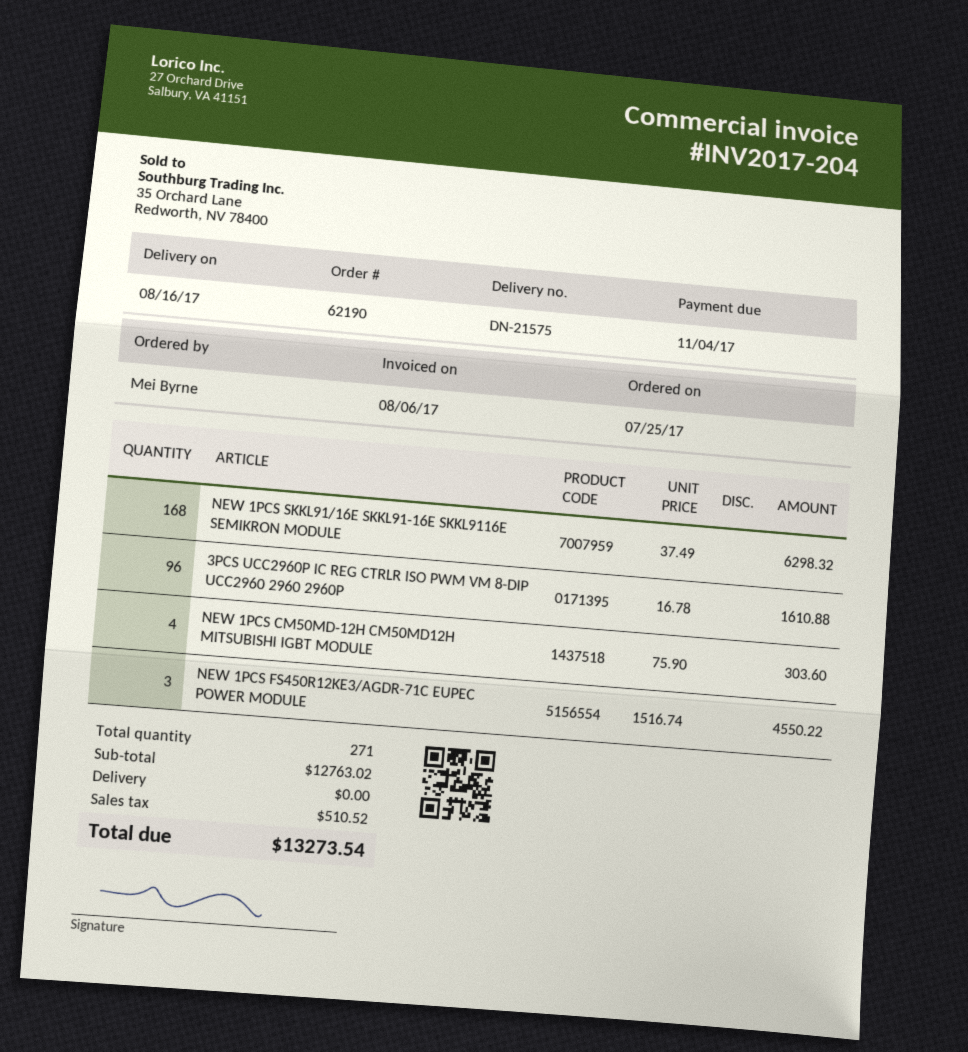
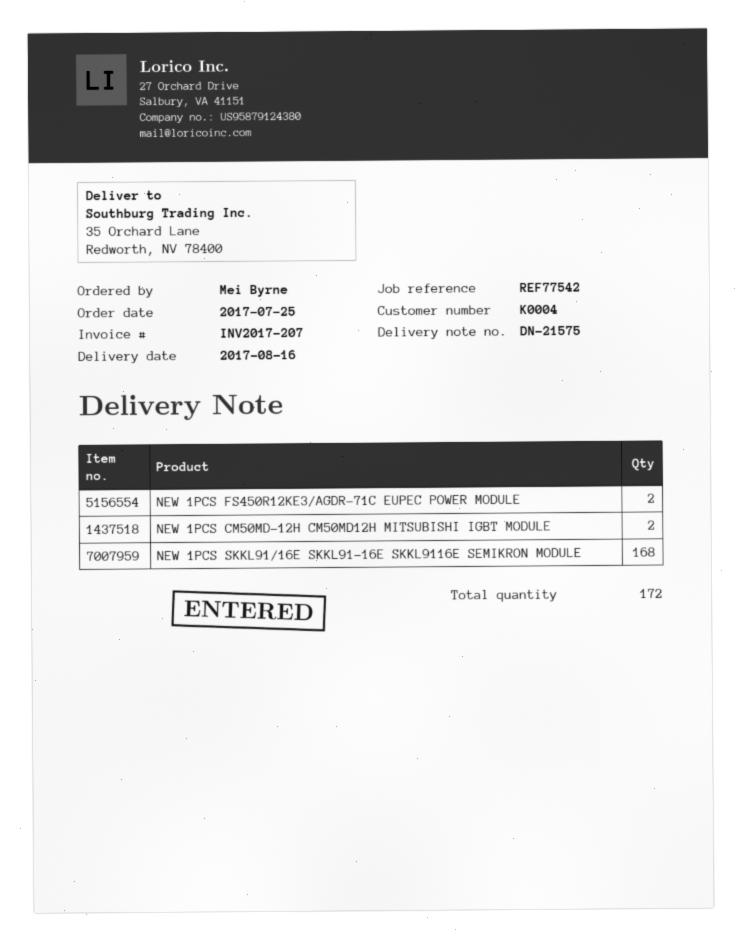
invoice number: INV2017-204 -> INV2017-207
3PCS UCC2960P IC REG CTRLR ISO PWM VM 8-DIP UCC2960 2960 2960P: 96 -> none
NEW 1PCS CM50MD-12H CM50MD12H MITSUBISHI IGBT MODULE: 4 -> 2
NEW 1PCS FS450R12KE3/AGDR-71C EUPEC POWER MODULE: 3 -> 2
total quantity: 271 -> 172

